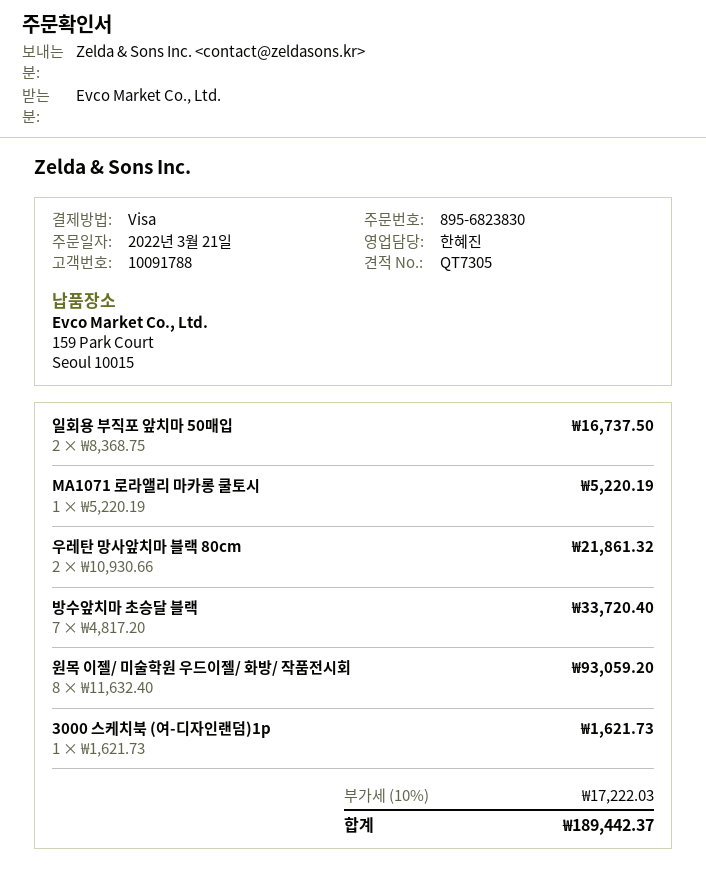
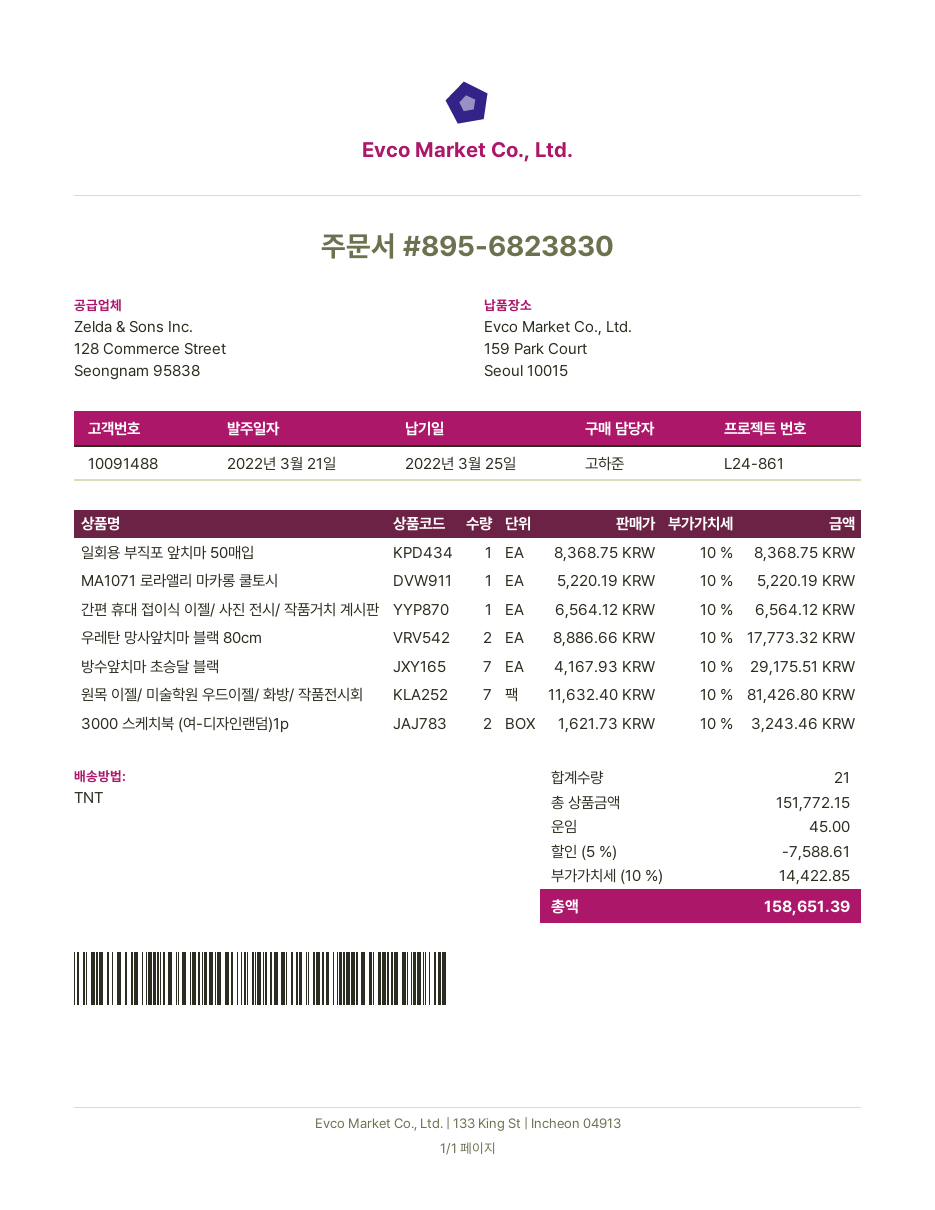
customer number: 10091788 -> 10091488
일회용 부직포 앞치마 50매입: 2 x 8368.75 = 16737.50 -> 1 x 8368.75 = 8368.75
우레탄 망사앞치마 블랙 80cm: 2 x 10930.66 = 21861.32 -> 2 x 8886.66 = 17773.32
방수앞치마 초승달 블랙: 7 x 4817.20 = 33720.40 -> 7 x 4167.93 = 29175.51
원목 이젤/ 미술학원 우드이젤/ 화방/ 작품전시회: 8 x 11632.40 = 93059.20 -> 7 x 11632.40 = 81426.80
3000 스케치북 (여-디자인랜덤)1p: 1 x 1621.73 = 1621.73 -> 2 x 1621.73 = 3243.46
간편 휴대 접이식 이젤/ 사진 전시/ 작품거치 계시판: none -> 1 x 6564.12 = 6564.12
discount: none -> 5% = 7588.61
shipping: none -> 45.00
tax: 10% = 17222.03 -> 10% = 14422.85
total: 189442.37 -> 158651.39

